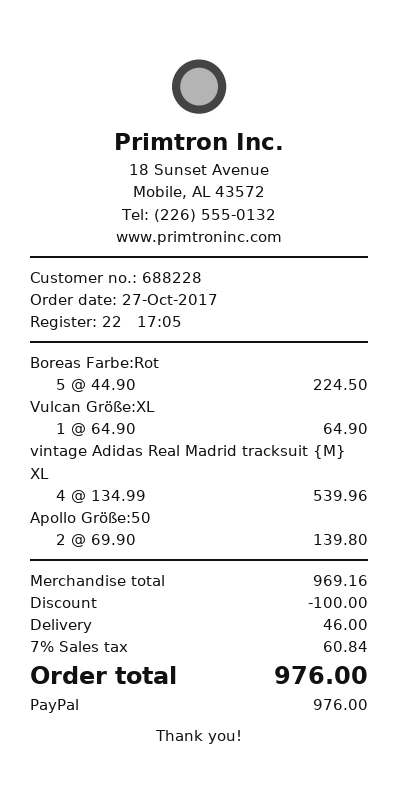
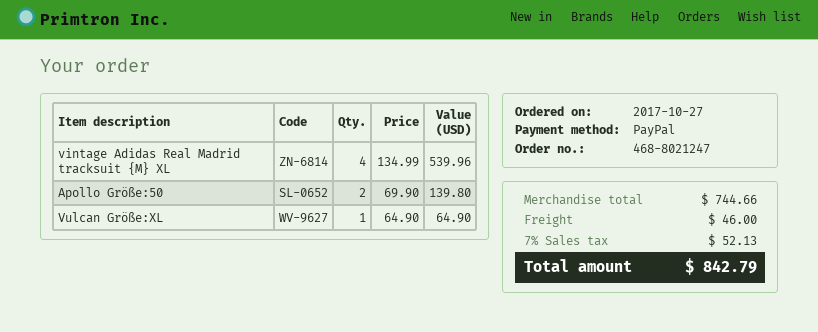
Boreas Farbe:Rot: 5 x 44.90 = 224.50 -> none
subtotal: 969.16 -> 744.66
discount: 100.00 -> none
tax: 7% = 60.84 -> 7% = 52.13
total: 976.00 -> 842.79

